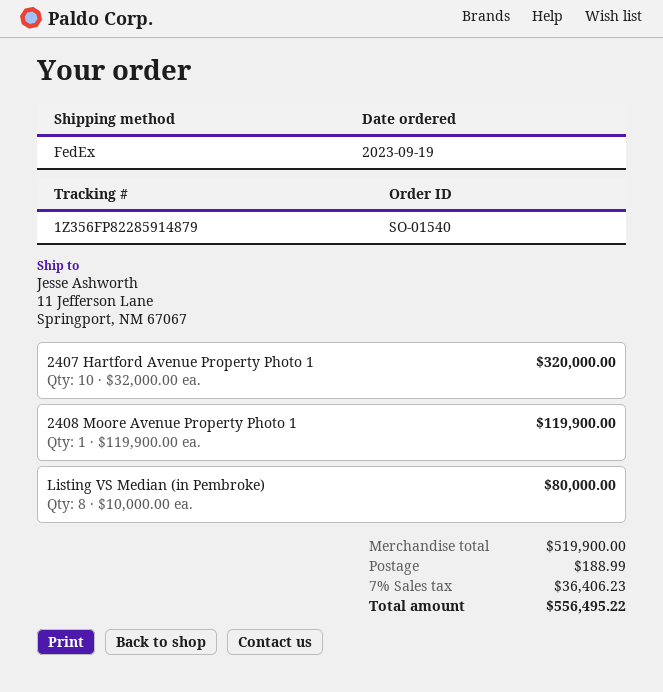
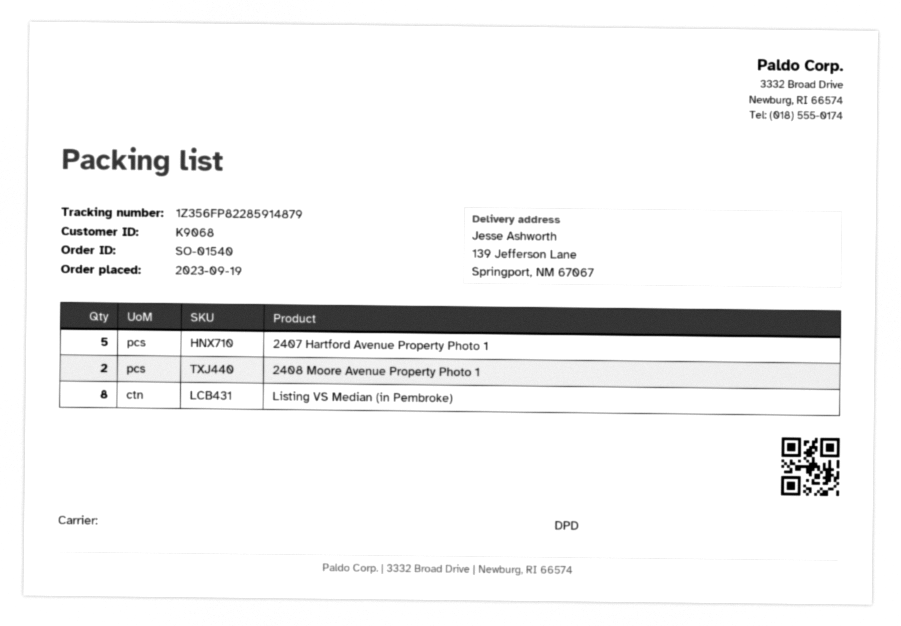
shipping method: FedEx -> DPD
ship to: 11 Jefferson Lane, Springport, NM 67067 -> 139 Jefferson Lane, Springport, NM 67067
2407 Hartford Avenue Property Photo 1: 10 -> 5
2408 Moore Avenue Property Photo 1: 1 -> 2

